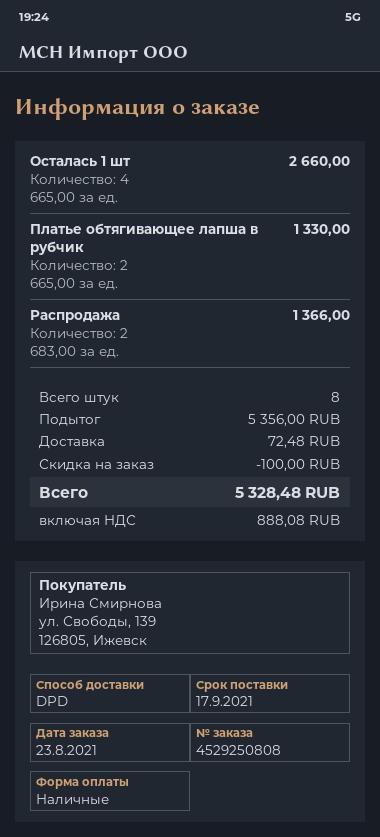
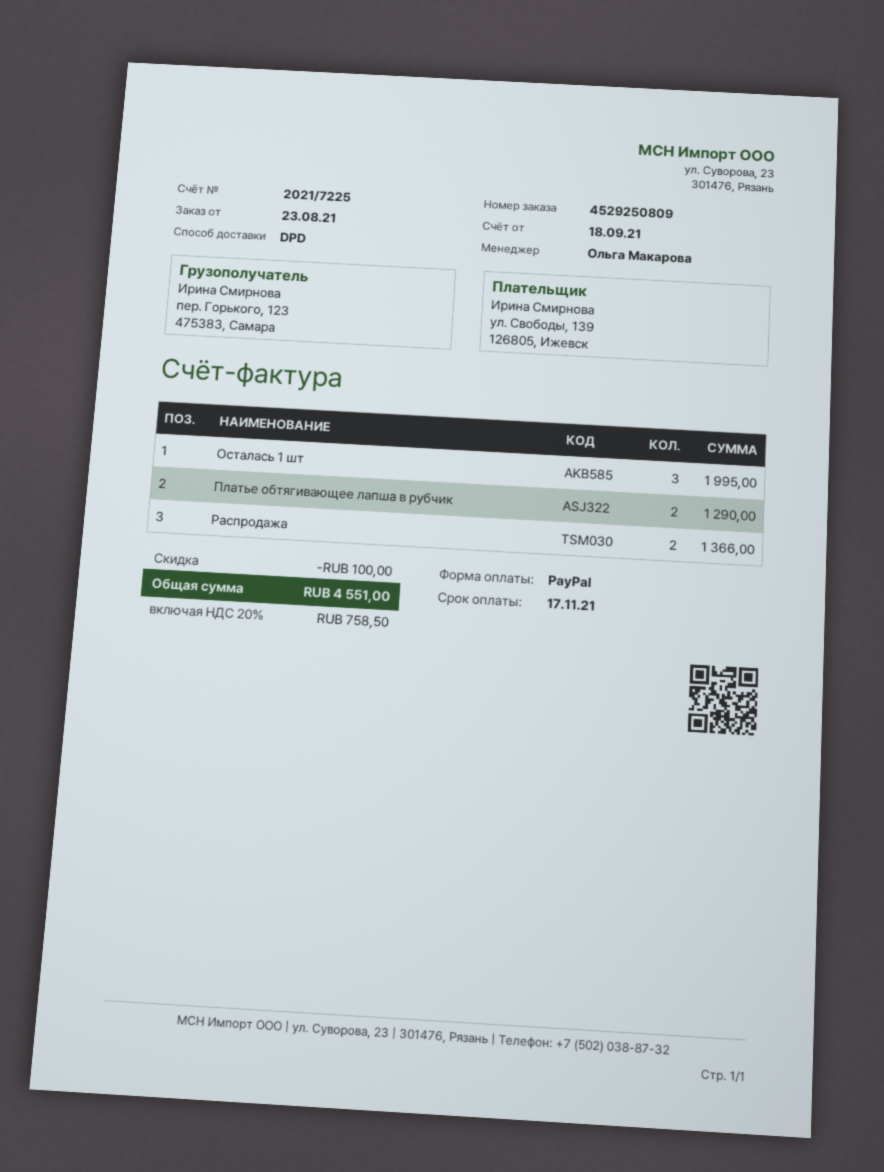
order number: 4529250808 -> 4529250809
payment method: cash -> PayPal
Осталась 1 шт: 4 for 2660.00 -> 3 for 1995.00
Платье обтягивающее лапша в рубчик: 2 for 1330.00 -> 2 for 1290.00
shipping: 72.48 -> none
tax: 888.08 -> 758.50
total: 5328.48 -> 4551.00

